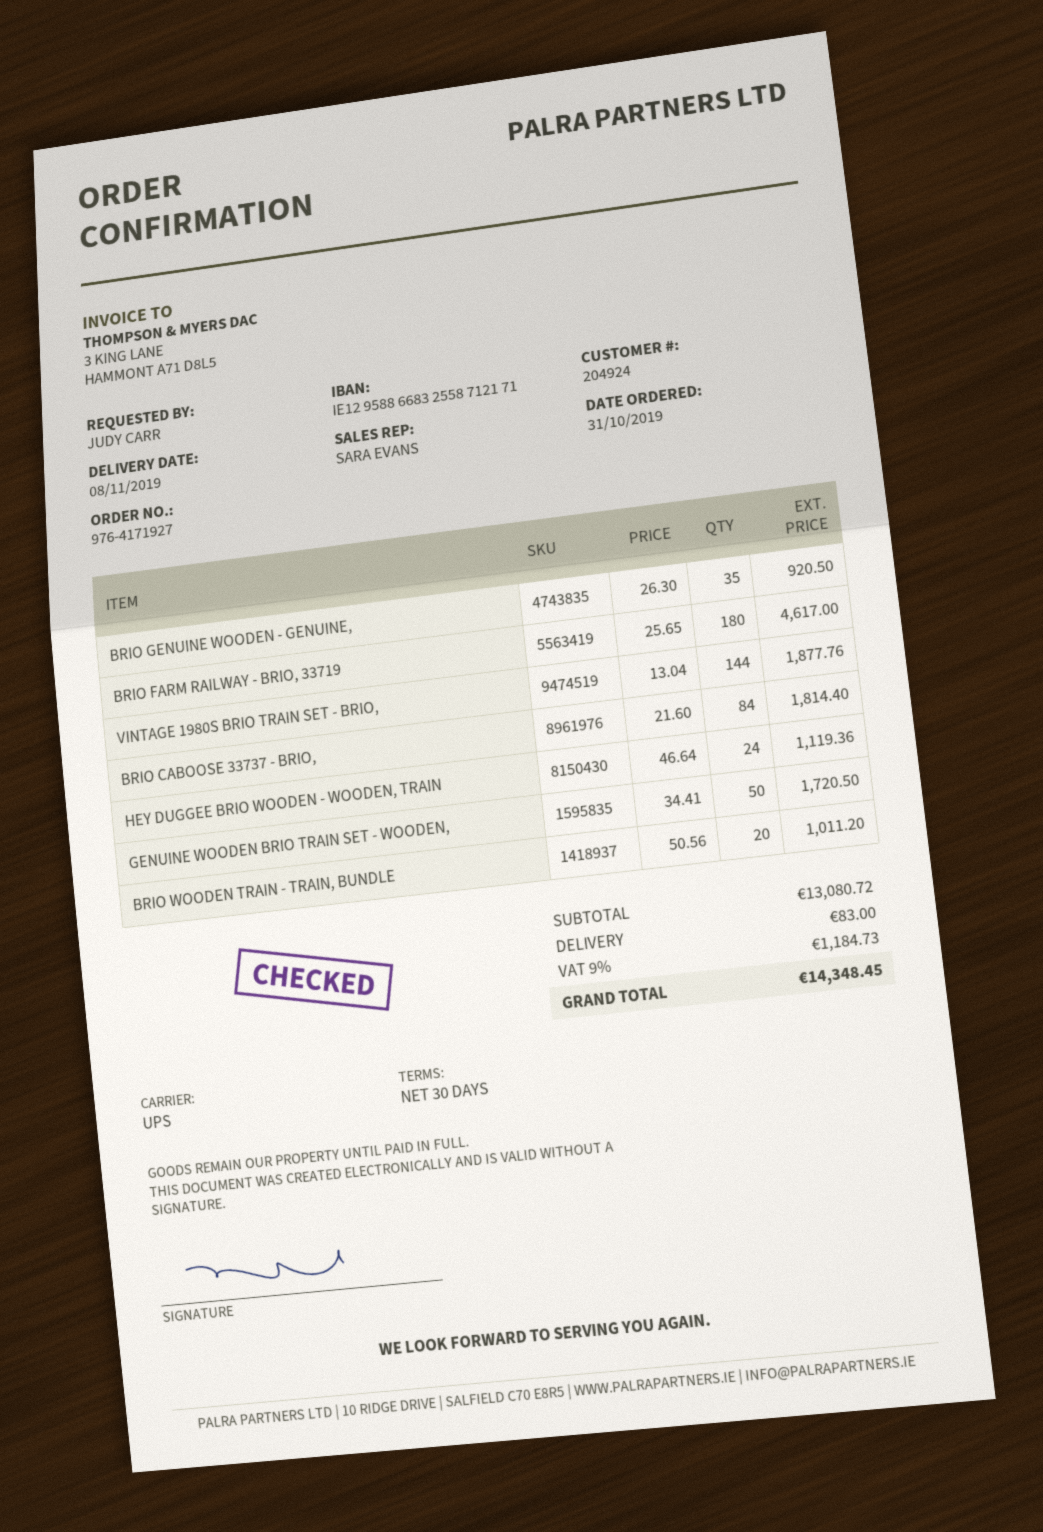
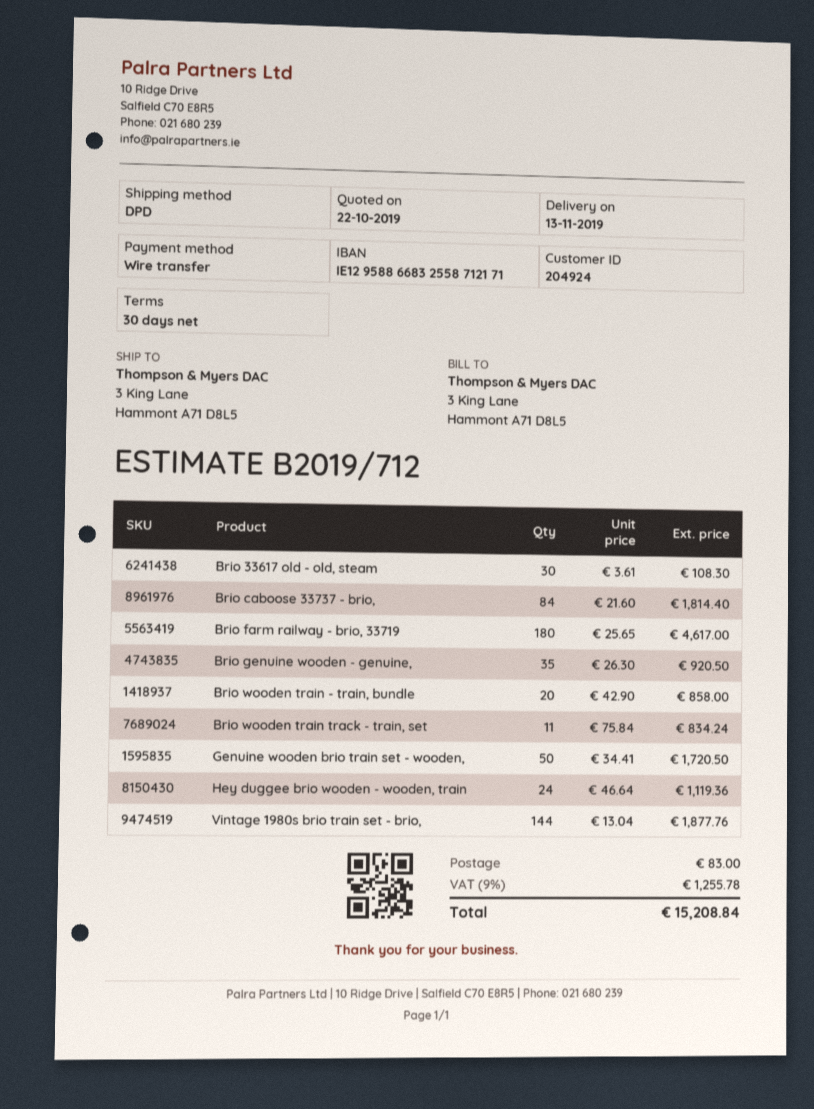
delivery date: 2019-11-08 -> 2019-11-13
shipping method: UPS -> DPD
BRIO WOODEN TRAIN - TRAIN, BUNDLE: 20 x 50.56 = 1011.20 -> 20 x 42.90 = 858.00
Brio 33617 old - old, steam: none -> 30 x 3.61 = 108.30
Brio wooden train track - train, set: none -> 11 x 75.84 = 834.24
tax: 9% = 1184.73 -> 9% = 1255.78
total: 14348.45 -> 15208.84

